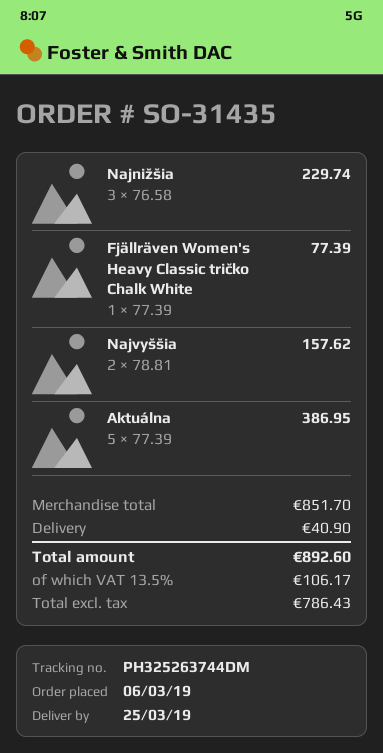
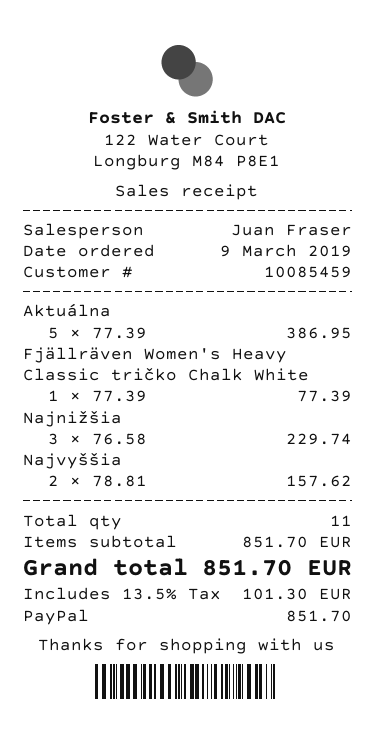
order date: 2019-03-06 -> 2019-03-09
shipping: 40.90 -> none
tax: 13.5% = 106.17 -> 13.5% = 101.30
total: 892.60 -> 851.70

